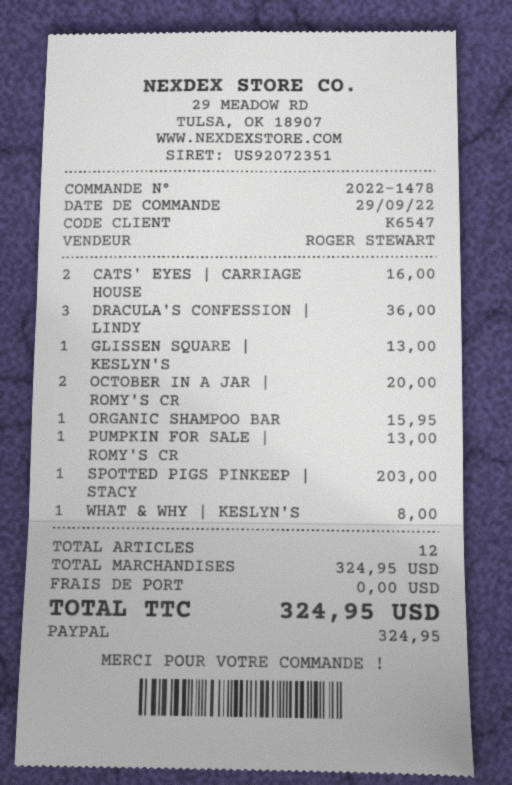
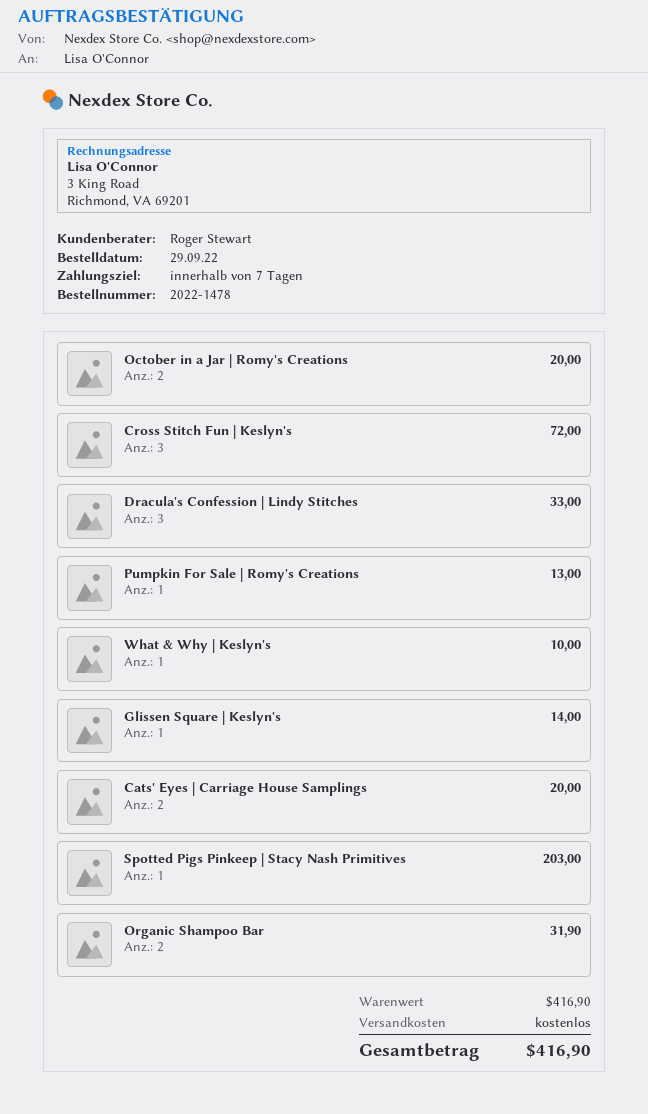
CATS' EYES | CARRIAGE HOUSE: 2 for 16.00 -> 2 for 20.00
DRACULA'S CONFESSION | LINDY: 3 for 36.00 -> 3 for 33.00
GLISSEN SQUARE | KESLYN'S: 1 for 13.00 -> 1 for 14.00
ORGANIC SHAMPOO BAR: 1 for 15.95 -> 2 for 31.90
WHAT & WHY | KESLYN'S: 1 for 8.00 -> 1 for 10.00
Cross Stitch Fun | Keslyn's: none -> 3 for 72.00
subtotal: 324.95 -> 416.90
total: 324.95 -> 416.90

